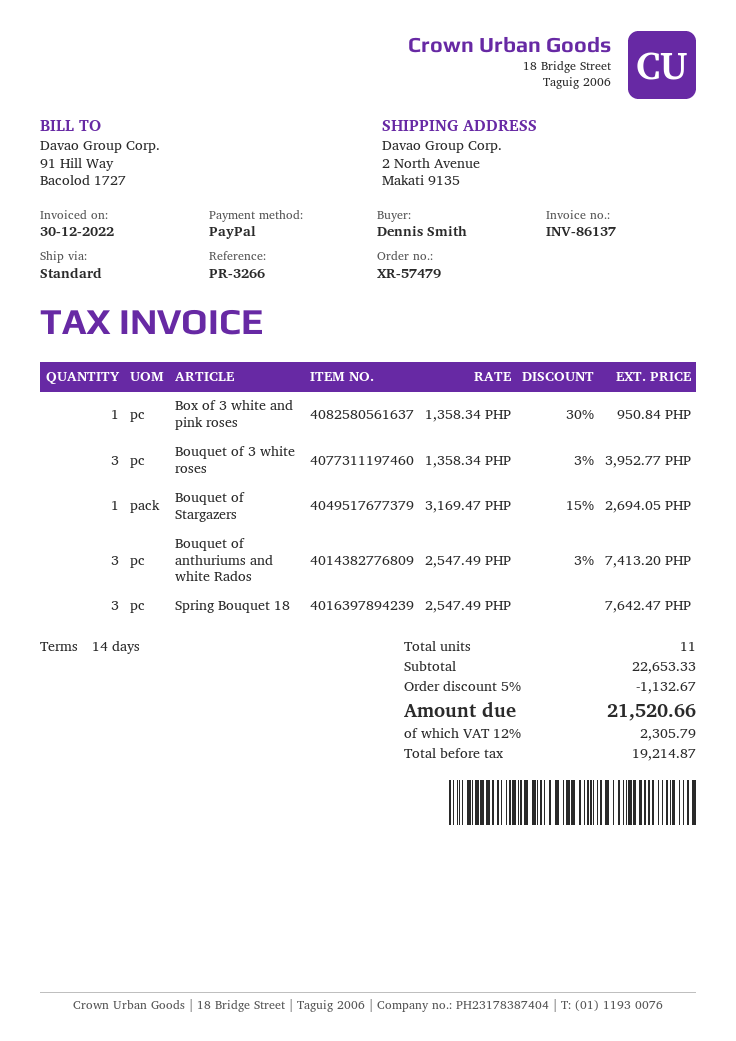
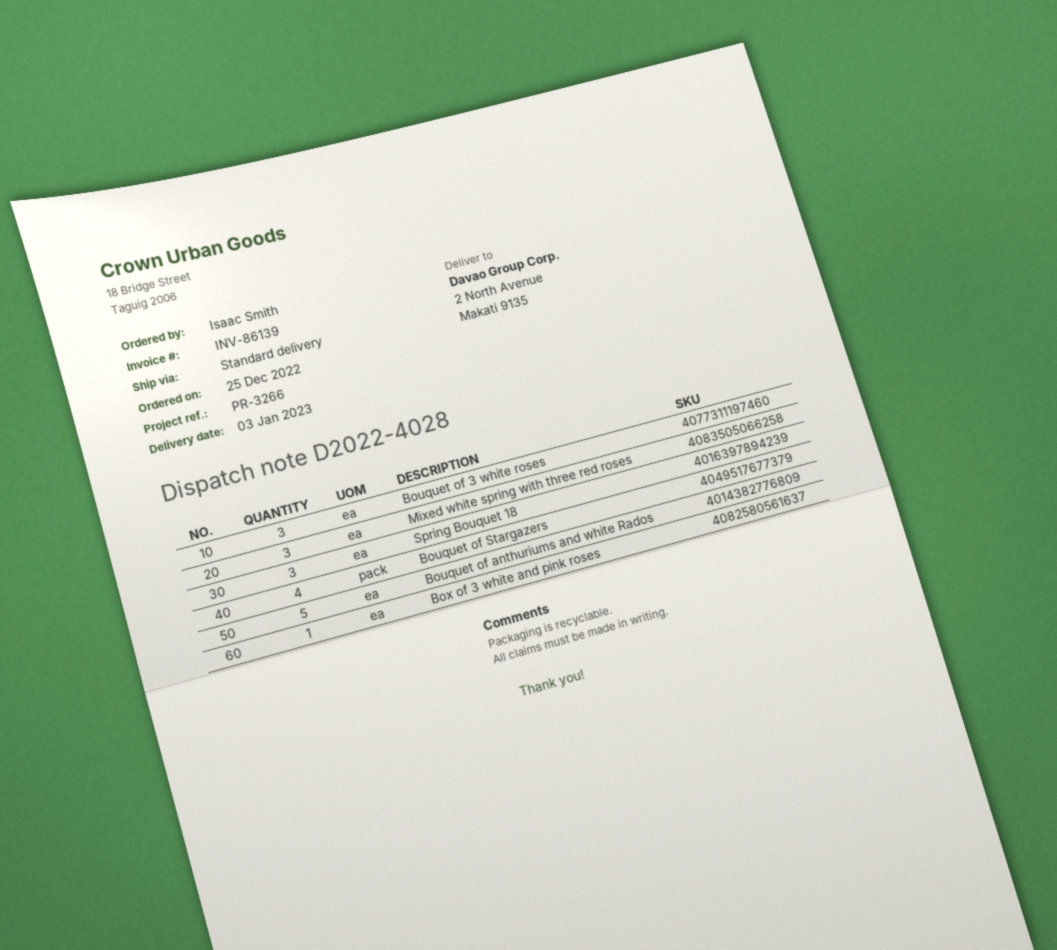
invoice number: INV-86137 -> INV-86139
ordered by: Dennis Smith -> Isaac Smith
Bouquet of Stargazers: 1 -> 4
Bouquet of anthuriums and white Rados: 3 -> 5
Mixed white spring with three red roses: none -> 3

